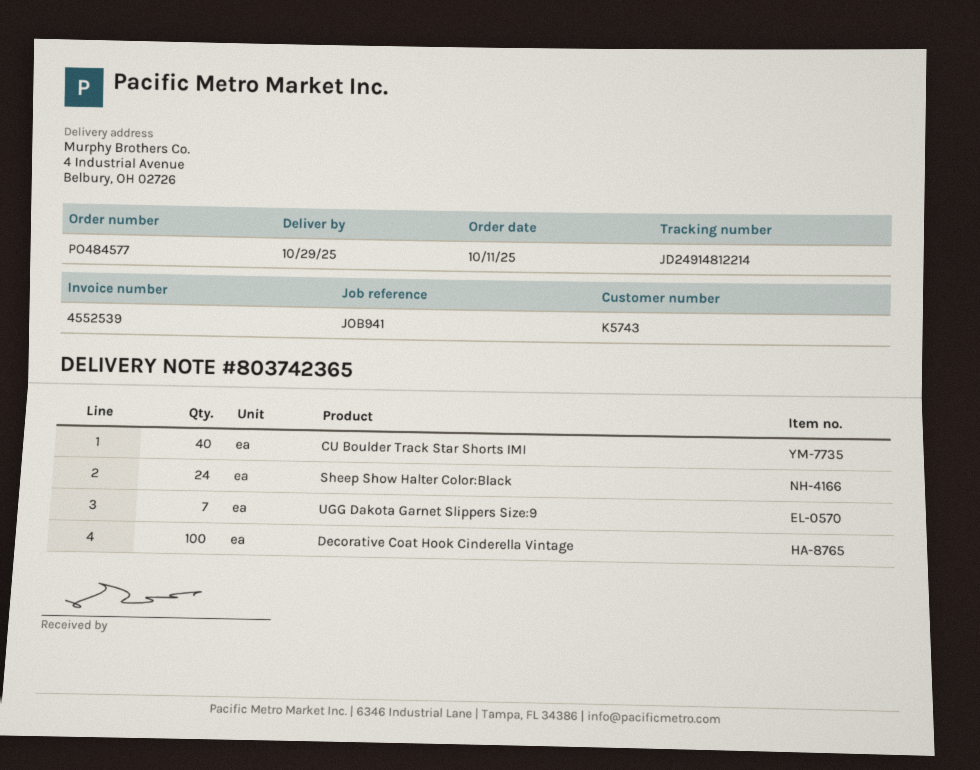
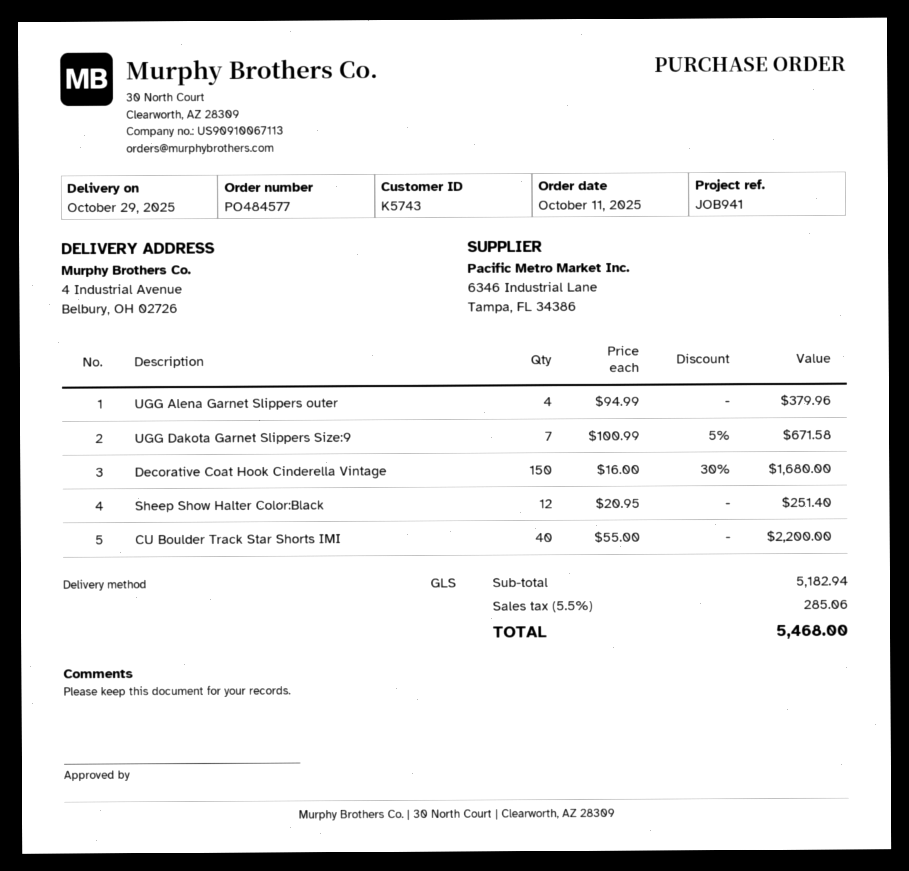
Sheep Show Halter Color:Black: 24 -> 12
Decorative Coat Hook Cinderella Vintage: 100 -> 150
UGG Alena Garnet Slippers outer: none -> 4

